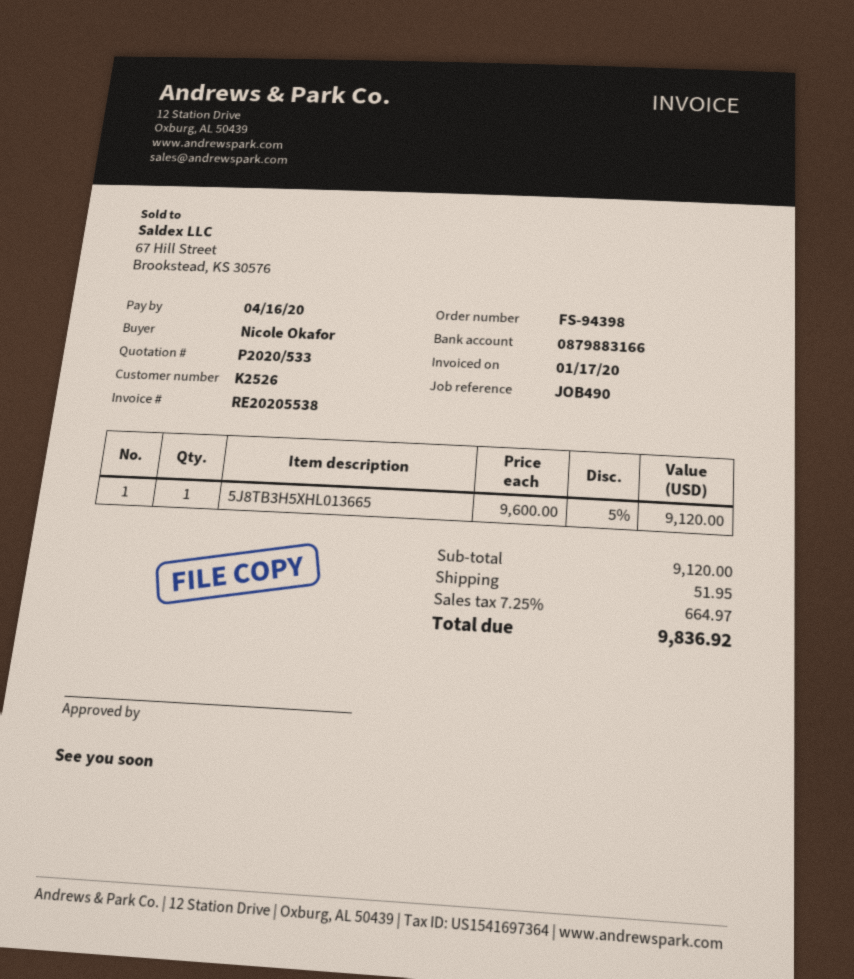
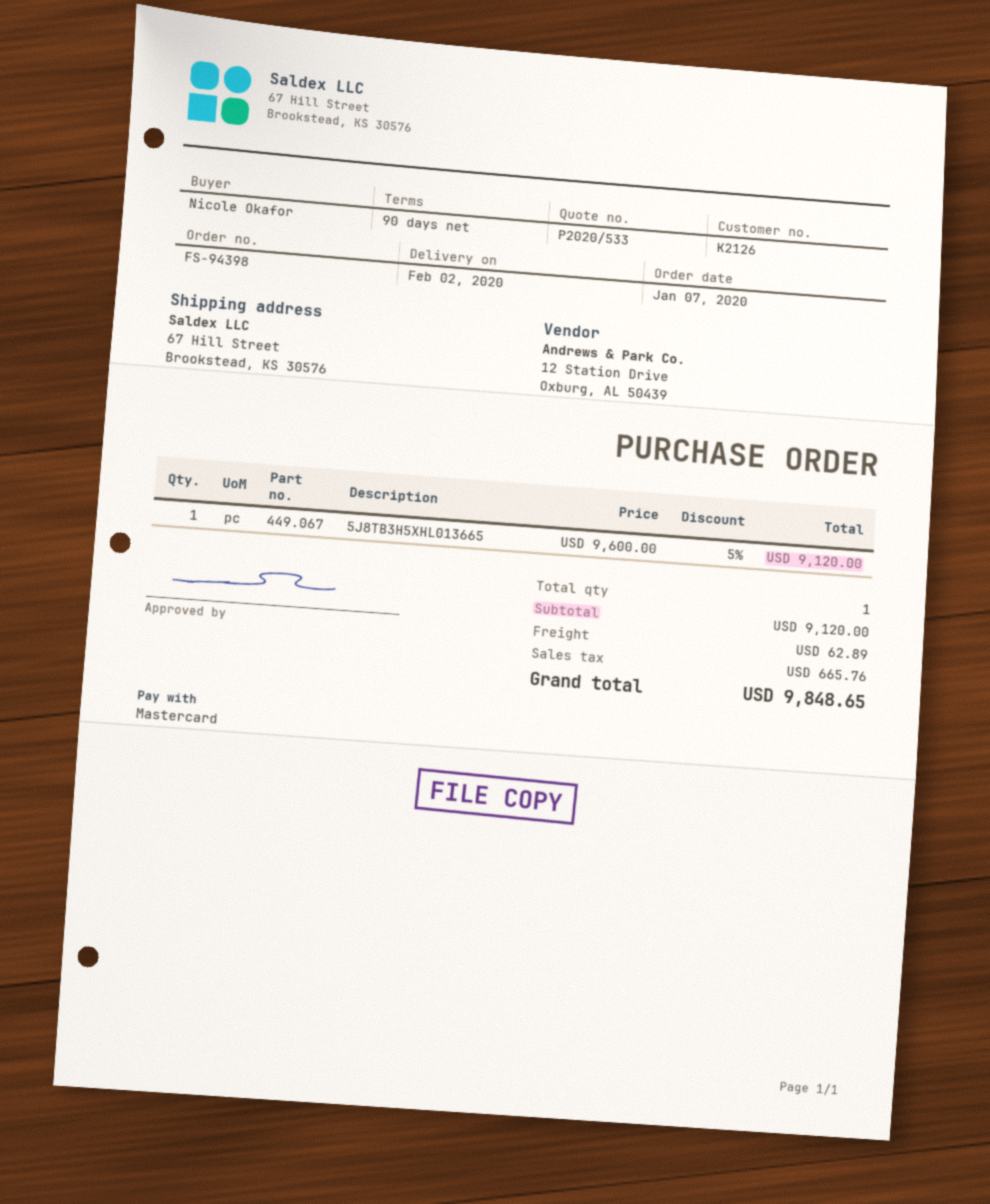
customer number: K2526 -> K2126
shipping: 51.95 -> 62.89
tax: 664.97 -> 665.76
total: 9836.92 -> 9848.65

